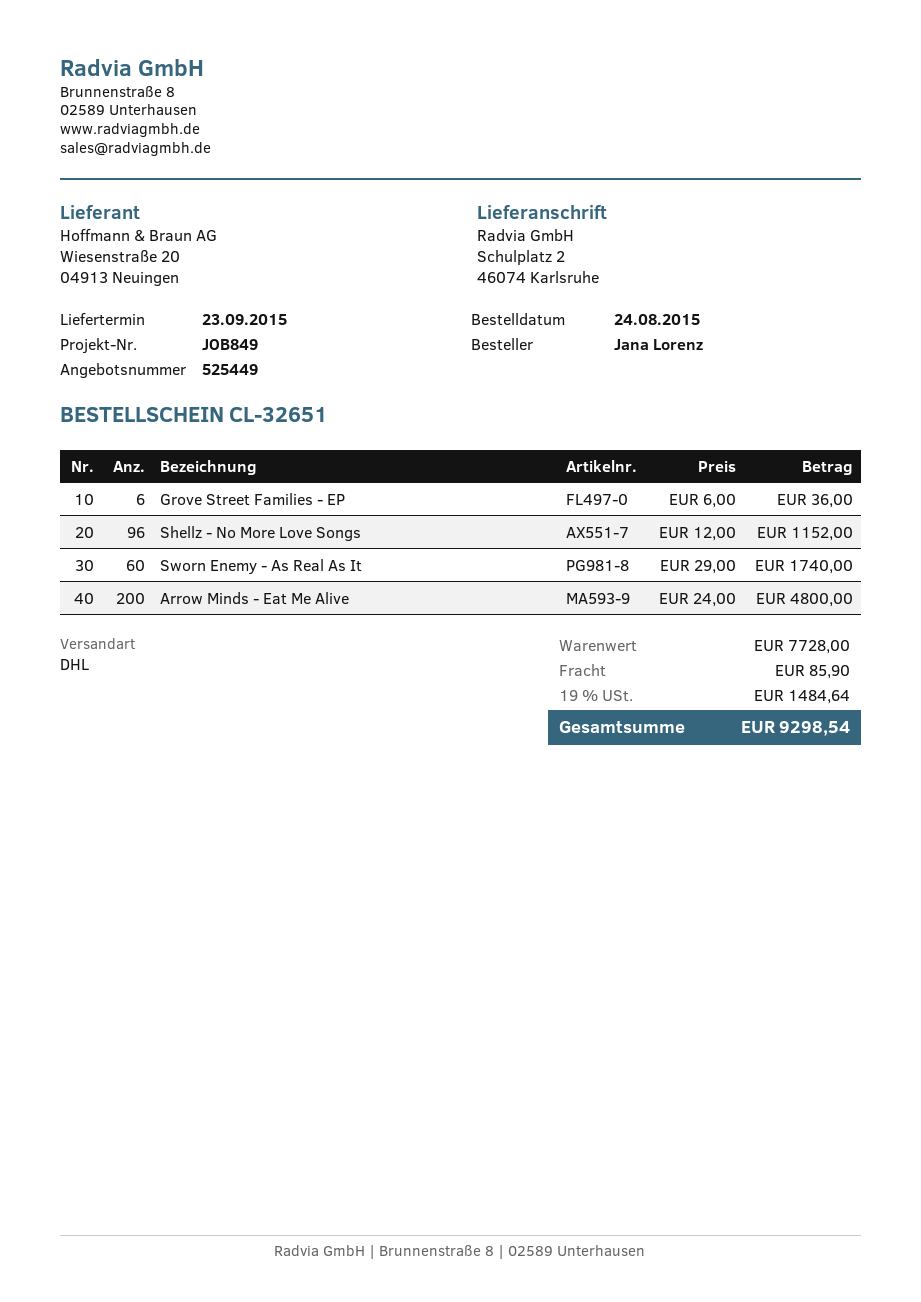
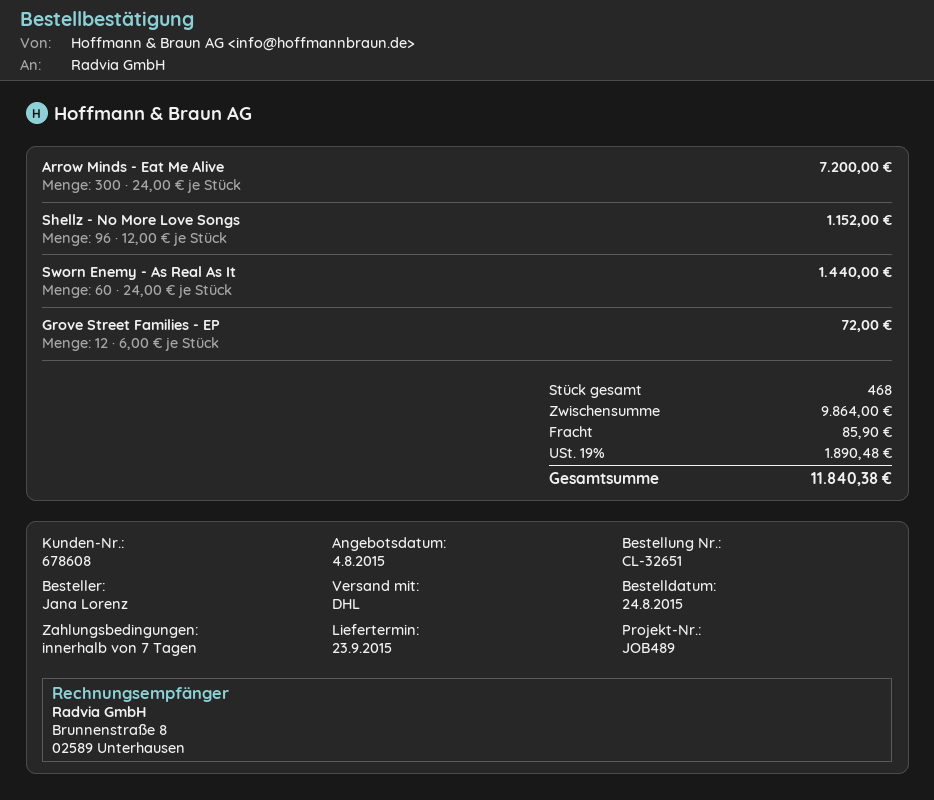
reference: JOB849 -> JOB489
Grove Street Families - EP: 6 x 6.00 = 36.00 -> 12 x 6.00 = 72.00
Sworn Enemy - As Real As It: 60 x 29.00 = 1740.00 -> 60 x 24.00 = 1440.00
Arrow Minds - Eat Me Alive: 200 x 24.00 = 4800.00 -> 300 x 24.00 = 7200.00
subtotal: 7728.00 -> 9864.00
tax: 19% = 1484.64 -> 19% = 1890.48
total: 9298.54 -> 11840.38

